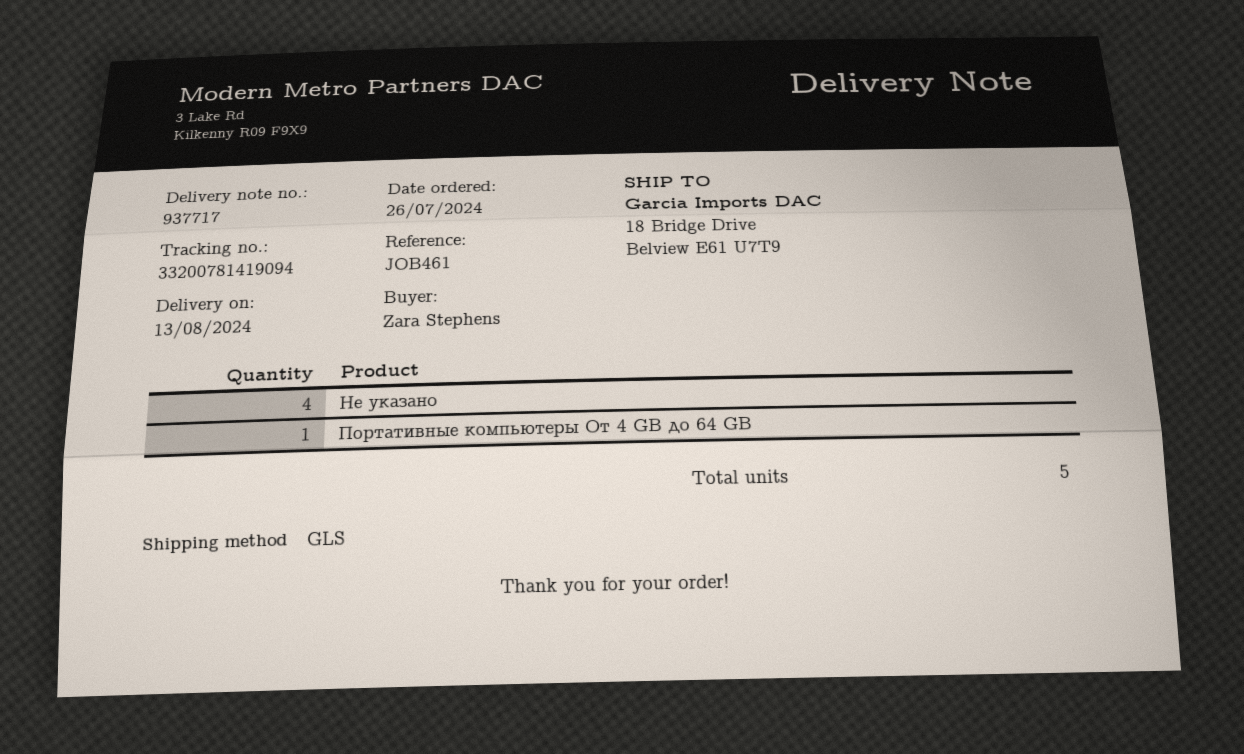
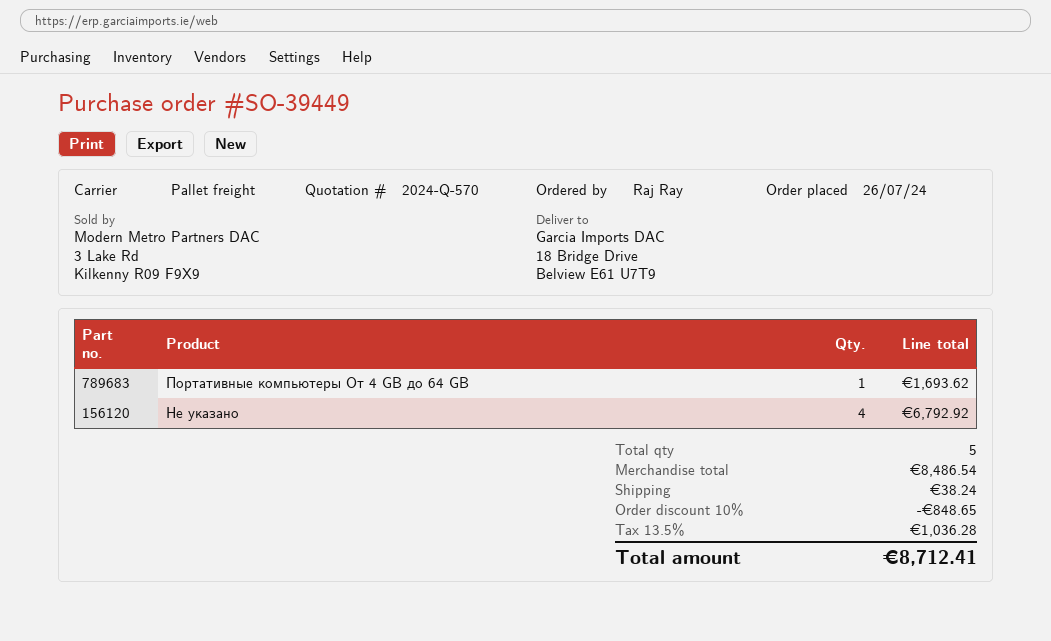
ordered by: Zara Stephens -> Raj Ray
shipping method: GLS -> pallet freight

